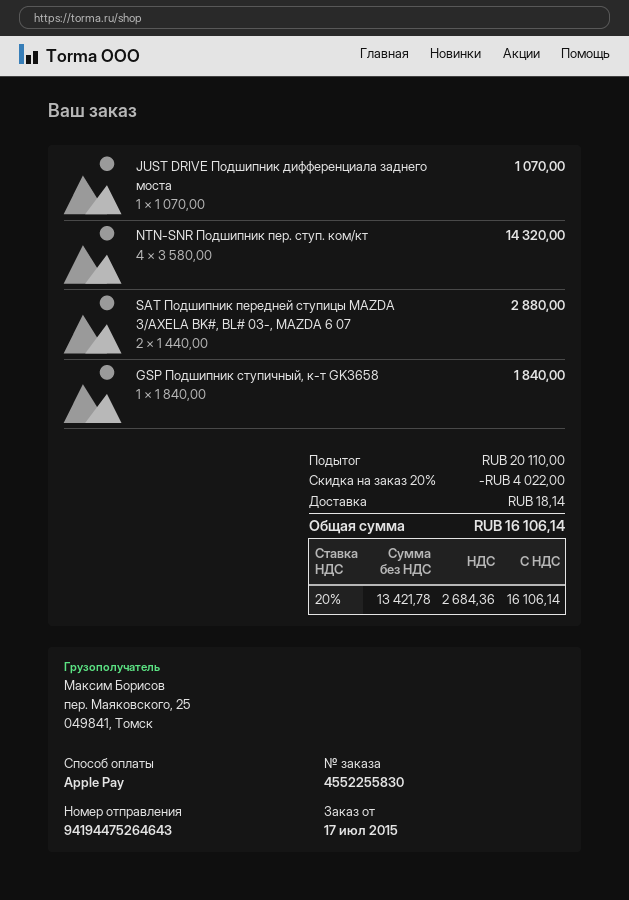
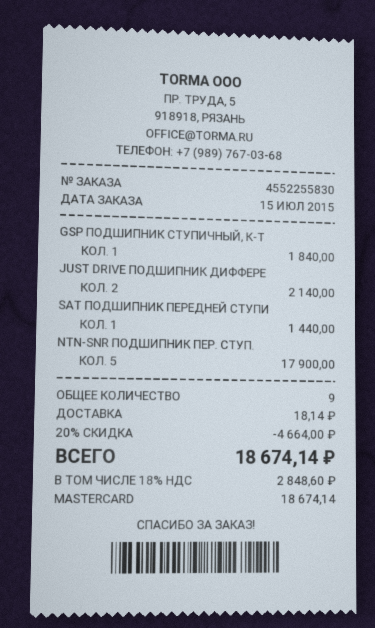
order date: 2015-07-17 -> 2015-07-15
payment method: Apple Pay -> Mastercard
JUST DRIVE Подшипник дифференциала заднего моста: 1 for 1070.00 -> 2 for 2140.00
NTN-SNR Подшипник пер. ступ. ком/кт: 4 for 14320.00 -> 5 for 17900.00
SAT Подшипник передней ступицы MAZDA 3/AXELA BK#, BL# 03-, MAZDA 6 07: 2 for 2880.00 -> 1 for 1440.00
discount: 20% = 4022.00 -> 20% = 4664.00
tax: 20% = 2684.36 -> 18% = 2848.60
total: 16106.14 -> 18674.14

